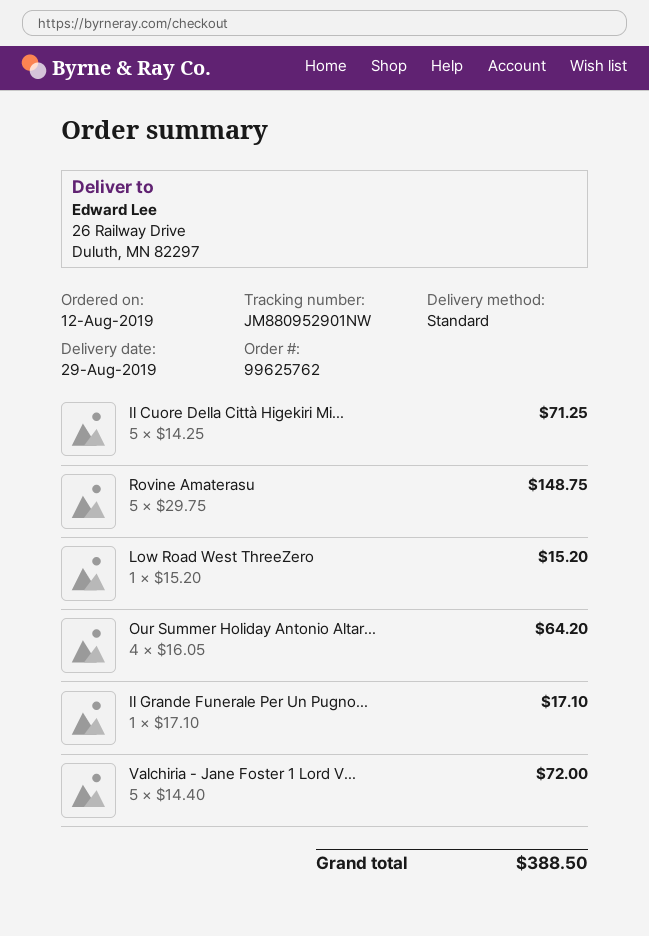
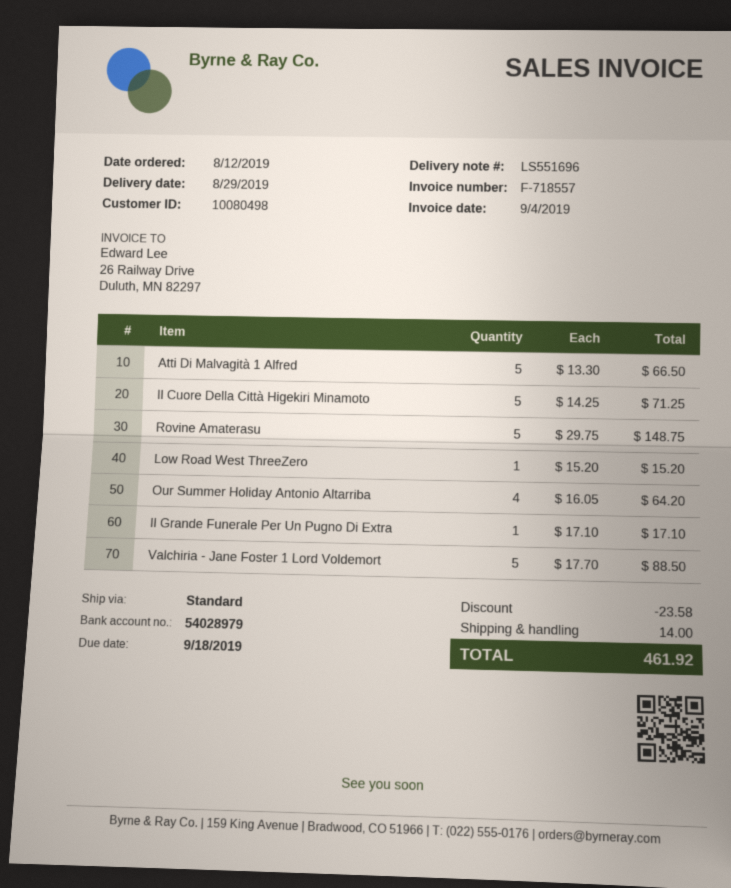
Valchiria - Jane Foster 1 Lord V...: 5 x 14.40 = 72.00 -> 5 x 17.70 = 88.50
Atti Di Malvagità 1 Alfred: none -> 5 x 13.30 = 66.50
discount: none -> 23.58
shipping: none -> 14.00
total: 388.50 -> 461.92

